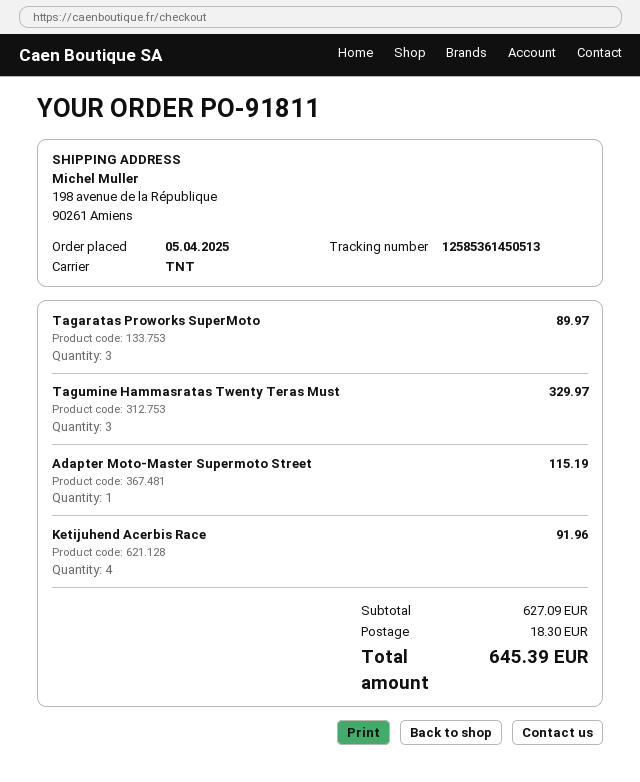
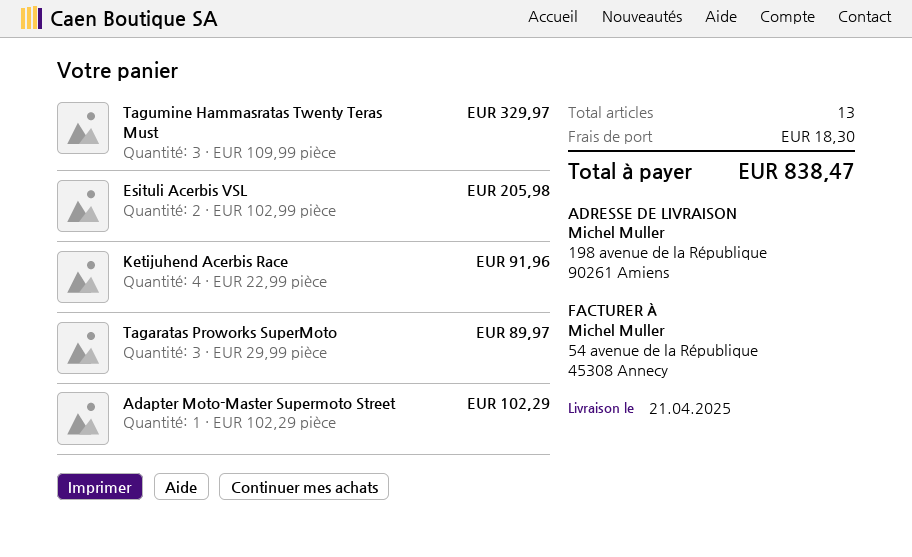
Adapter Moto-Master Supermoto Street: 1 for 115.19 -> 1 for 102.29
Esituli Acerbis VSL: none -> 2 for 205.98
total: 645.39 -> 838.47

